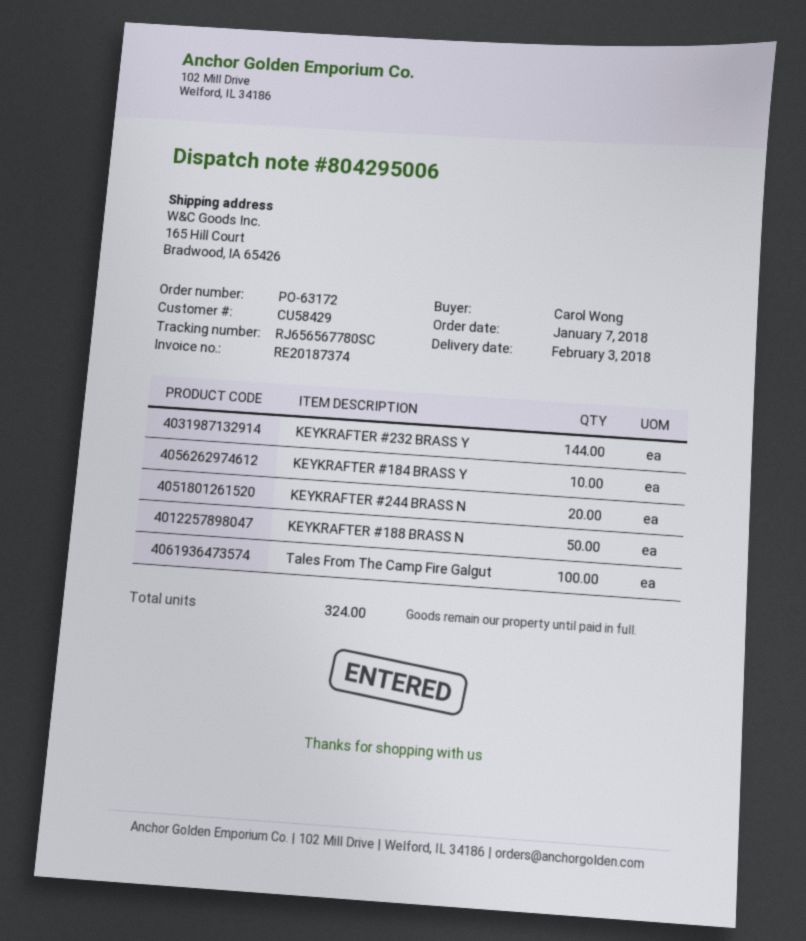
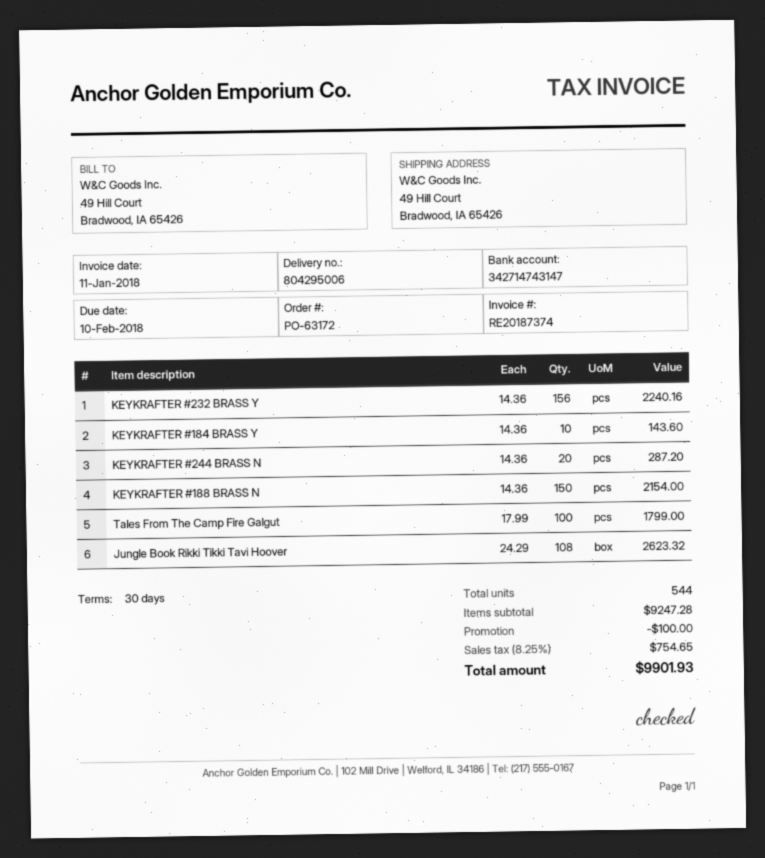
ship to: 165 Hill Court, Bradwood, IA 65426 -> 49 Hill Court, Bradwood, IA 65426
KEYKRAFTER #232 BRASS Y: 144 -> 156
KEYKRAFTER #188 BRASS N: 50 -> 150
Jungle Book Rikki Tikki Tavi Hoover: none -> 108
total quantity: 324 -> 544

